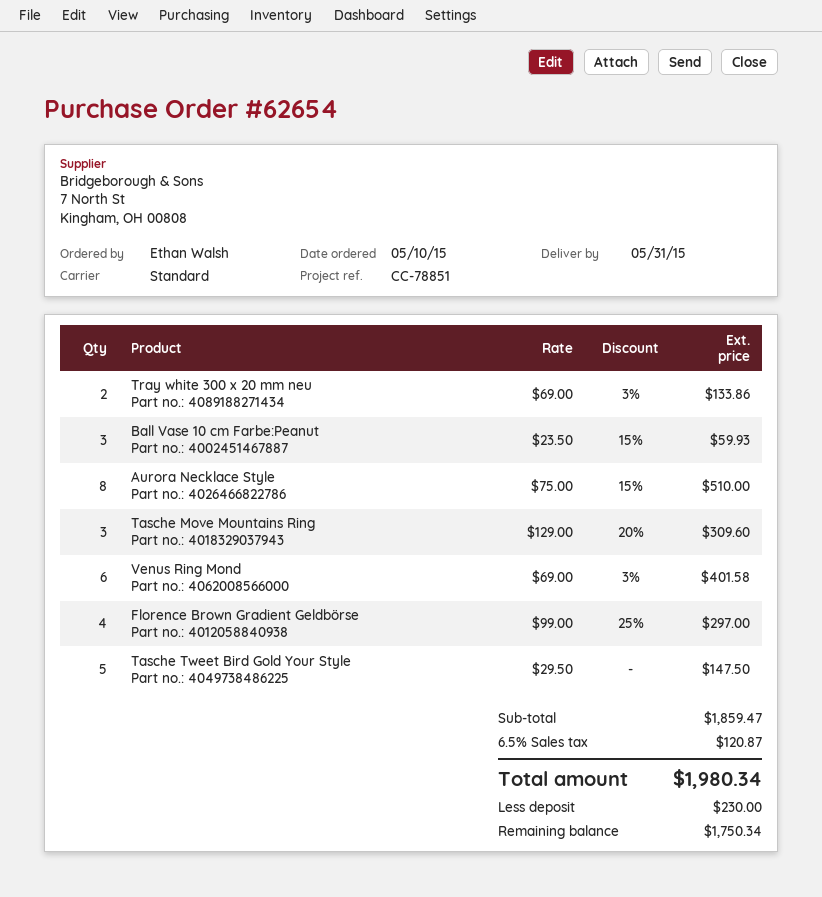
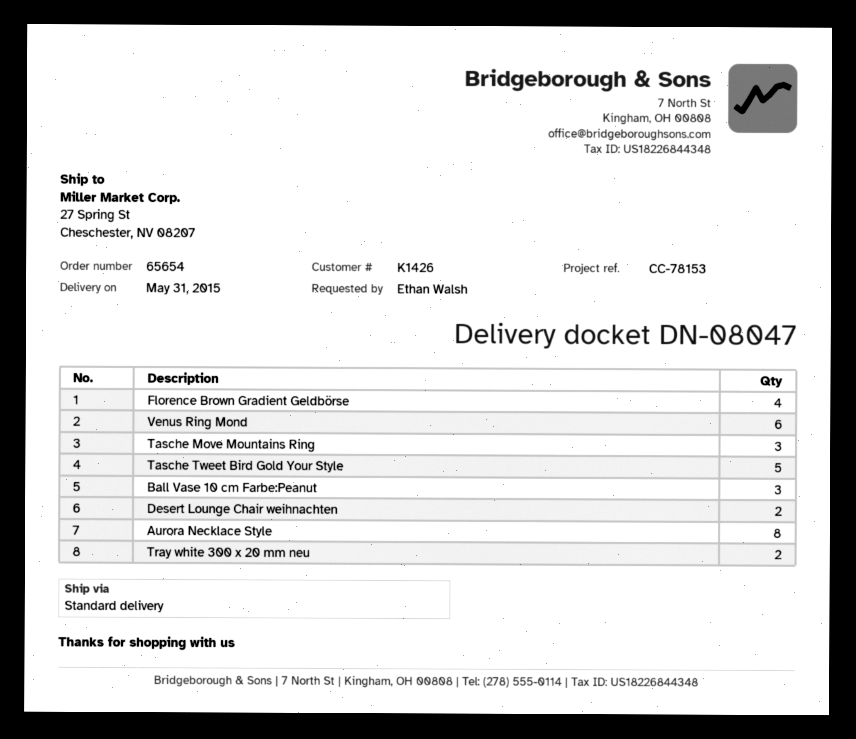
order number: 62654 -> 65654
reference: CC-78851 -> CC-78153
Desert Lounge Chair weihnachten: none -> 2

